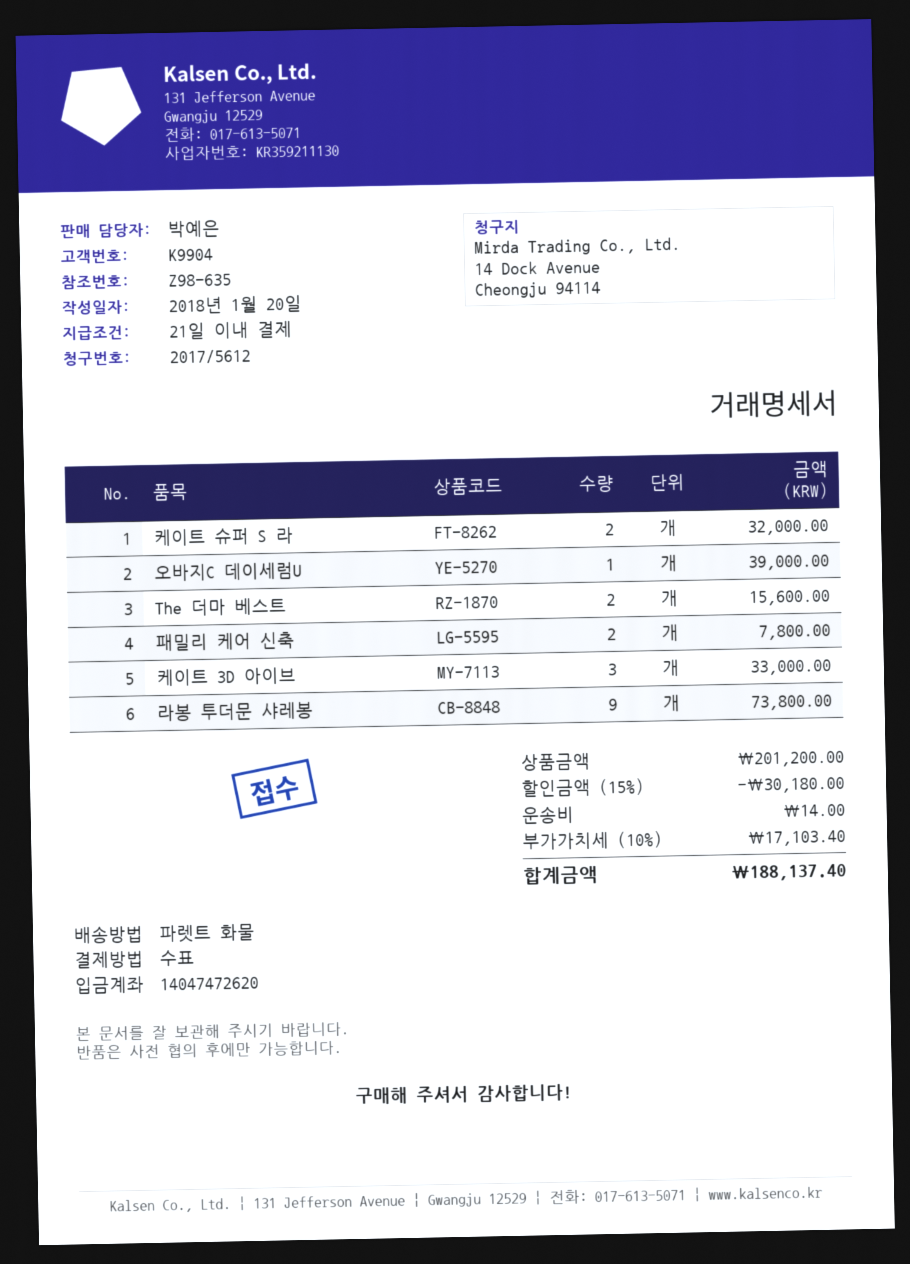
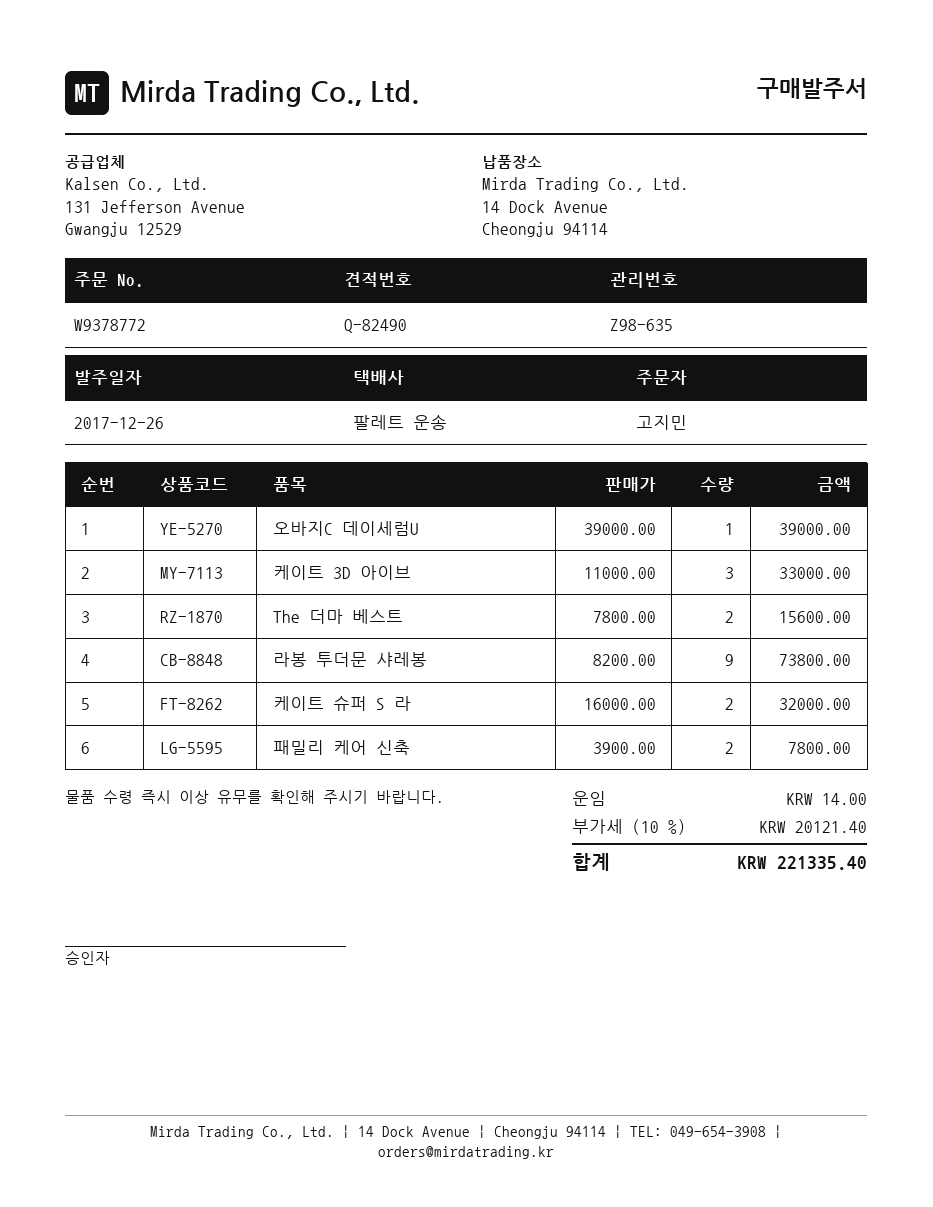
discount: 15% = 30180.00 -> none
tax: 10% = 17103.40 -> 10% = 20121.40
total: 188137.40 -> 221335.40

